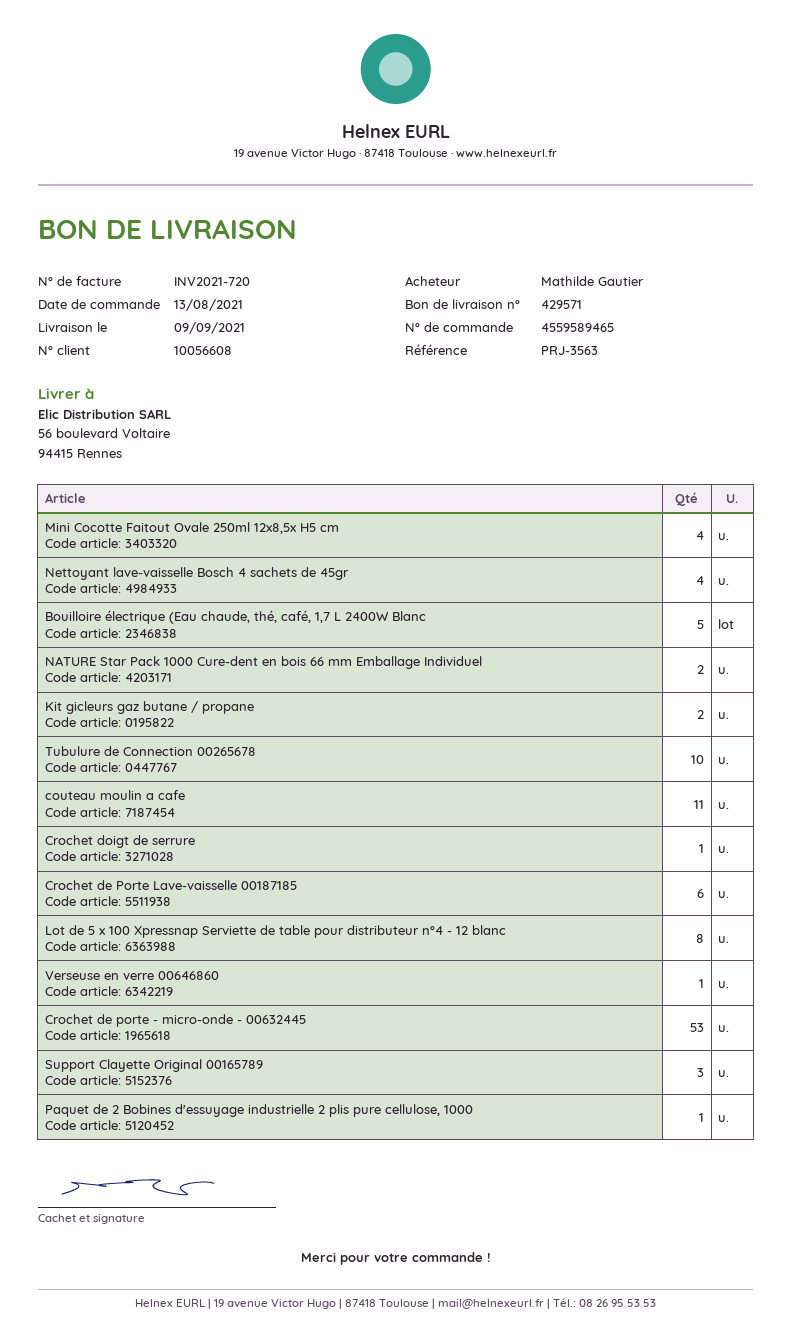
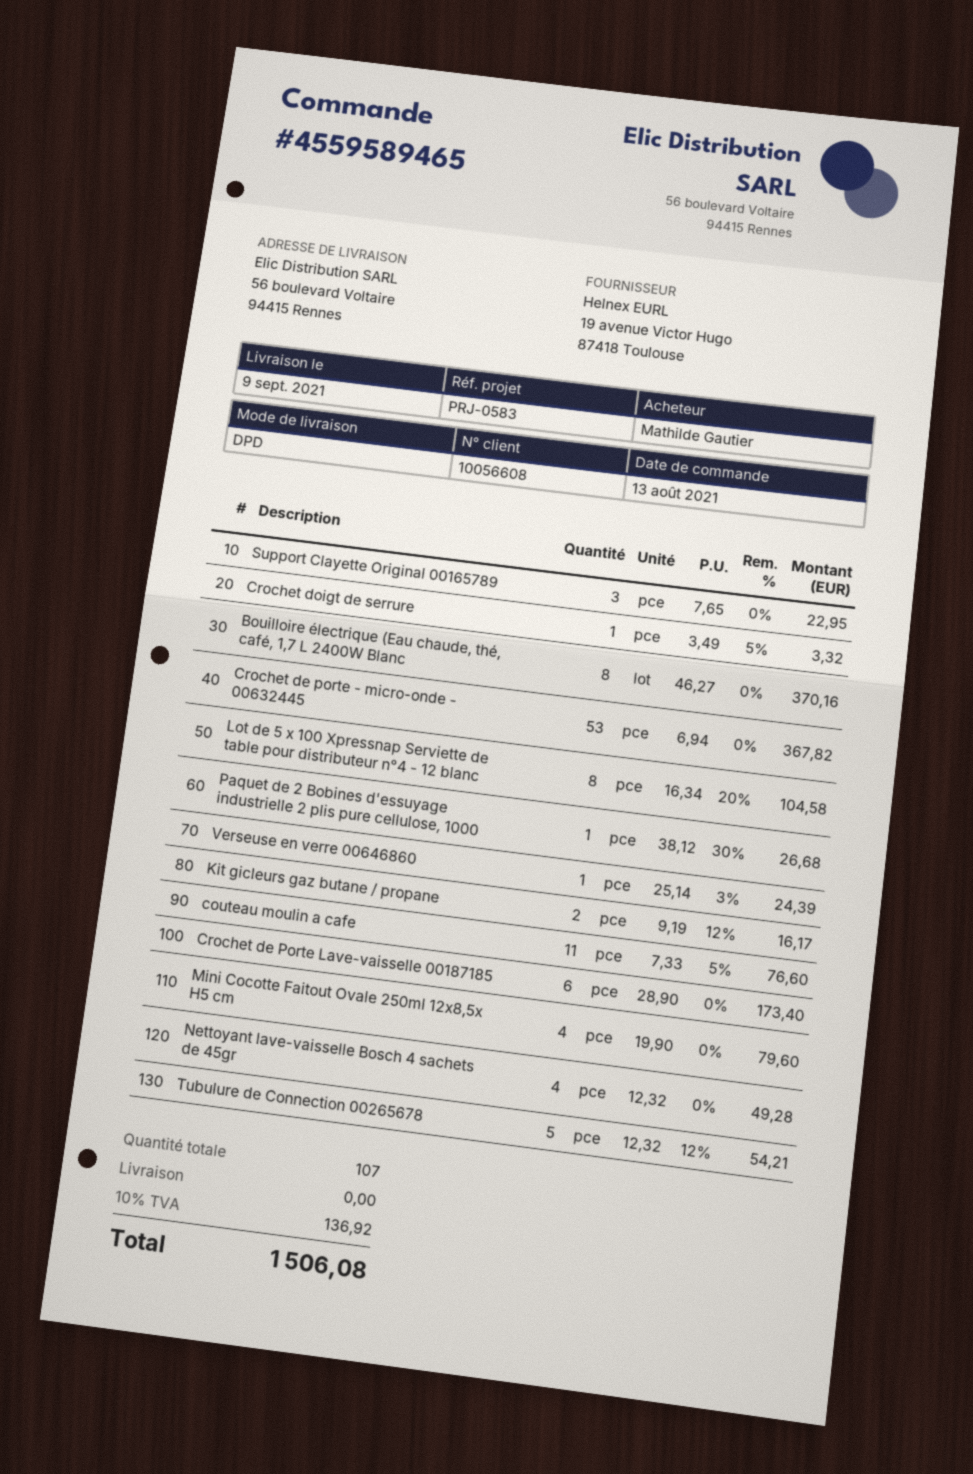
reference: PRJ-3563 -> PRJ-0583
Bouilloire électrique (Eau chaude, thé, café, 1,7 L 2400W Blanc: 5 -> 8
NATURE Star Pack 1000 Cure-dent en bois 66 mm Emballage Individuel: 2 -> none
Tubulure de Connection 00265678: 10 -> 5

